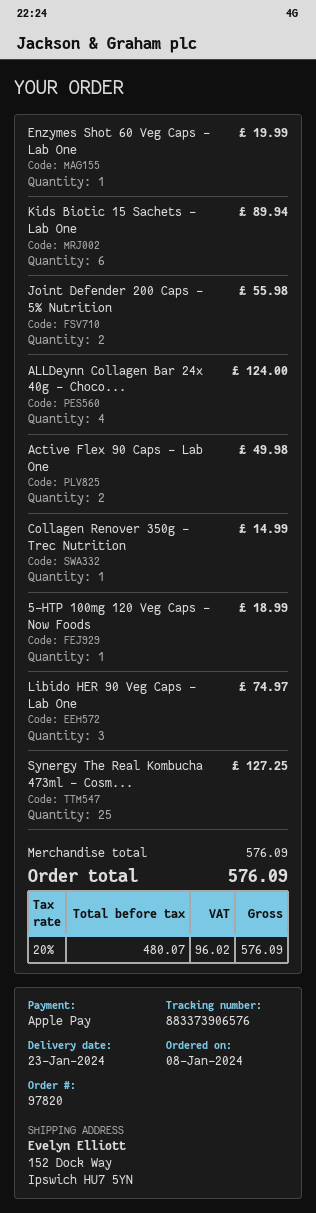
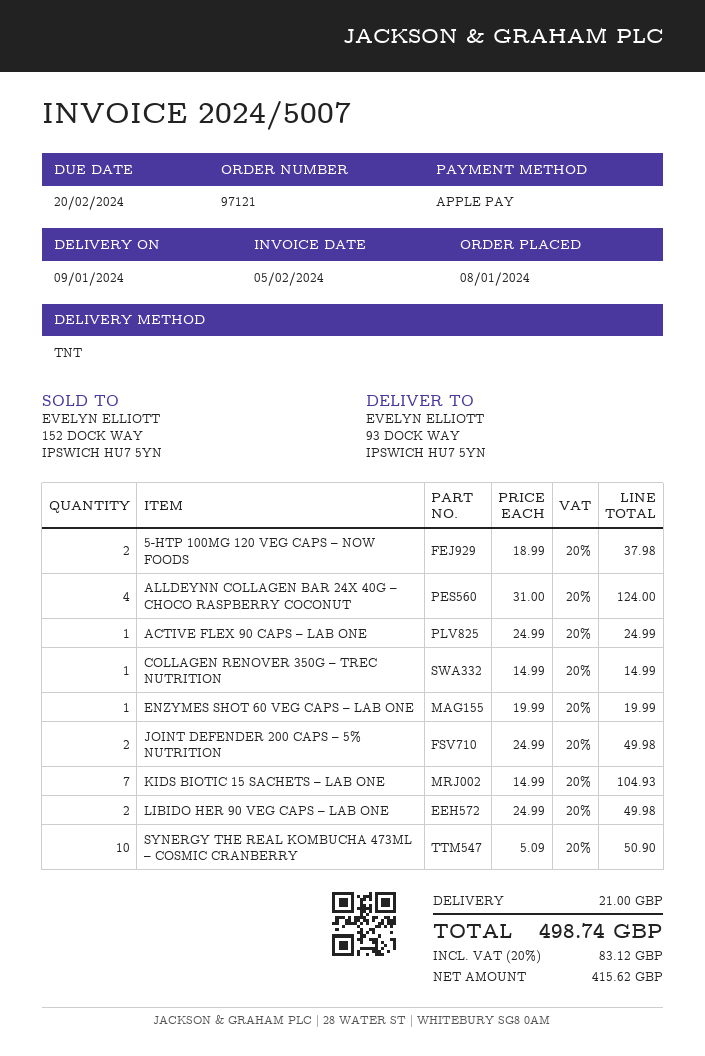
order number: 97820 -> 97121
delivery date: 2024-01-23 -> 2024-01-09
ship to: 152 Dock Way, Ipswich HU7 5YN -> 93 DOCK WAY, IPSWICH HU7 5YN
Kids Biotic 15 Sachets – Lab One: 6 for 89.94 -> 7 for 104.93
Joint Defender 200 Caps – 5% Nutrition: 2 for 55.98 -> 2 for 49.98
Active Flex 90 Caps – Lab One: 2 for 49.98 -> 1 for 24.99
5-HTP 100mg 120 Veg Caps – Now Foods: 1 for 18.99 -> 2 for 37.98
Libido HER 90 Veg Caps – Lab One: 3 for 74.97 -> 2 for 49.98
Synergy The Real Kombucha 473ml – Cosm...: 25 for 127.25 -> 10 for 50.90
shipping: none -> 21.00
net: 480.07 -> 415.62
tax: 20% = 96.02 -> 20% = 83.12
total: 576.09 -> 498.74

